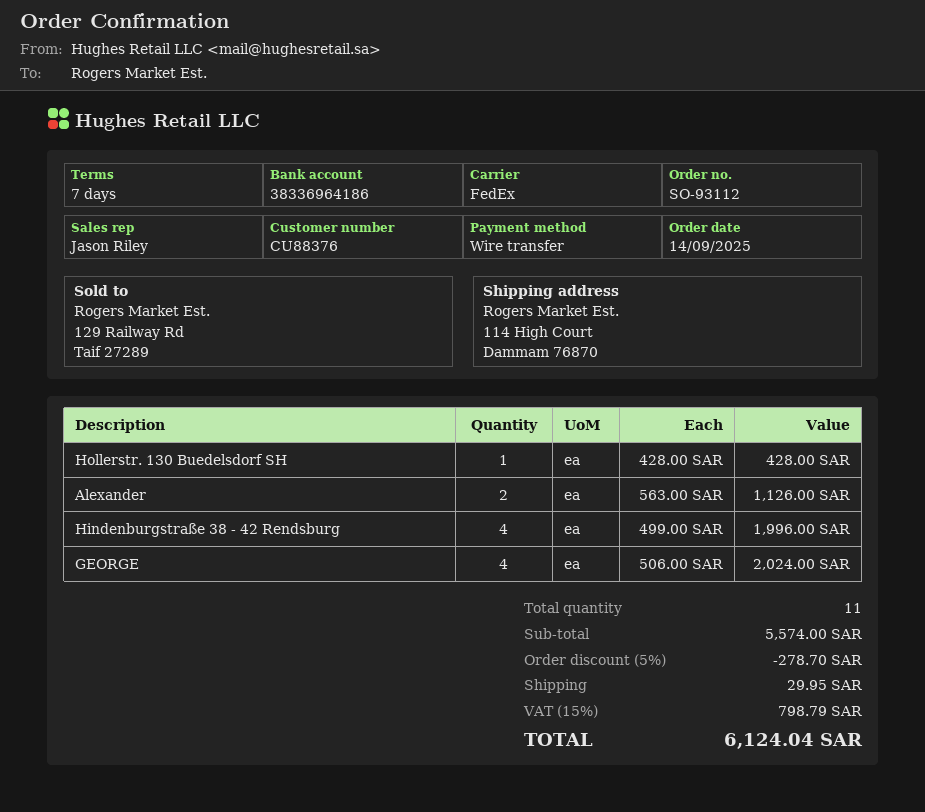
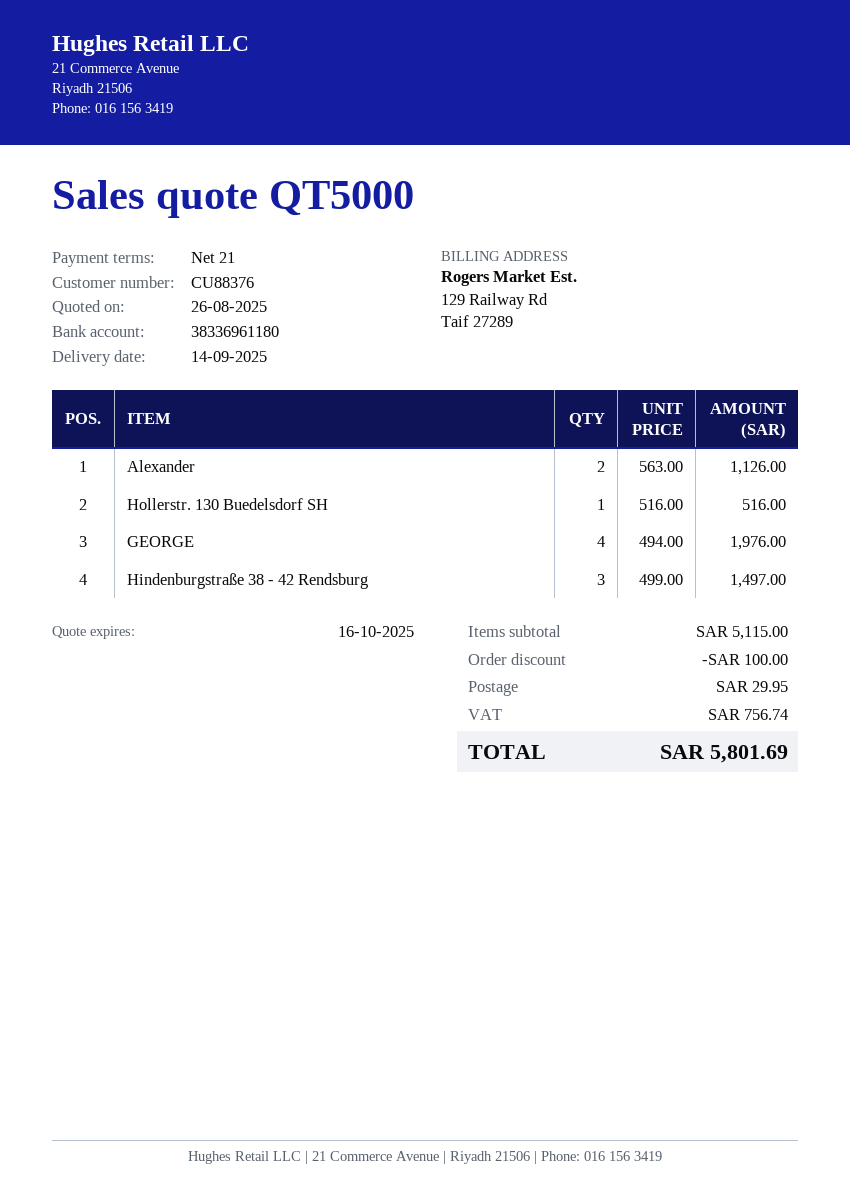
payment terms: 7 days -> 21 days
bank account: 38336964186 -> 38336961180
Hollerstr. 130 Buedelsdorf SH: 1 x 428.00 = 428.00 -> 1 x 516.00 = 516.00
Hindenburgstraße 38 - 42 Rendsburg: 4 x 499.00 = 1996.00 -> 3 x 499.00 = 1497.00
GEORGE: 4 x 506.00 = 2024.00 -> 4 x 494.00 = 1976.00
subtotal: 5574.00 -> 5115.00
discount: 278.70 -> 100.00
tax: 798.79 -> 756.74
total: 6124.04 -> 5801.69

